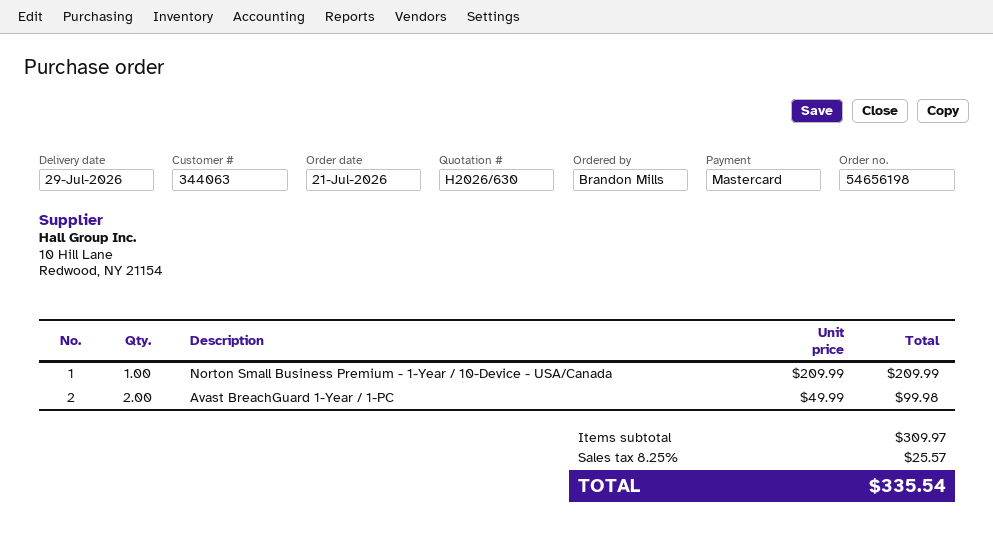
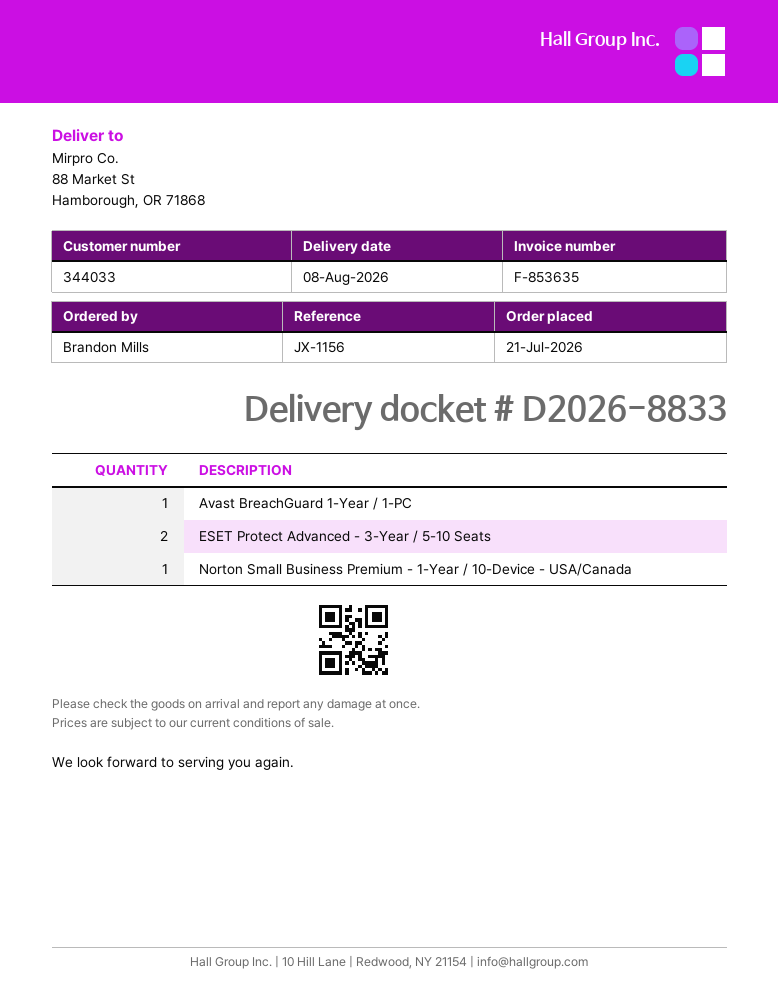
delivery date: 2026-07-29 -> 2026-08-08
customer number: 344063 -> 344033
Avast BreachGuard 1-Year / 1-PC: 2 -> 1
ESET Protect Advanced - 3-Year / 5-10 Seats: none -> 2

